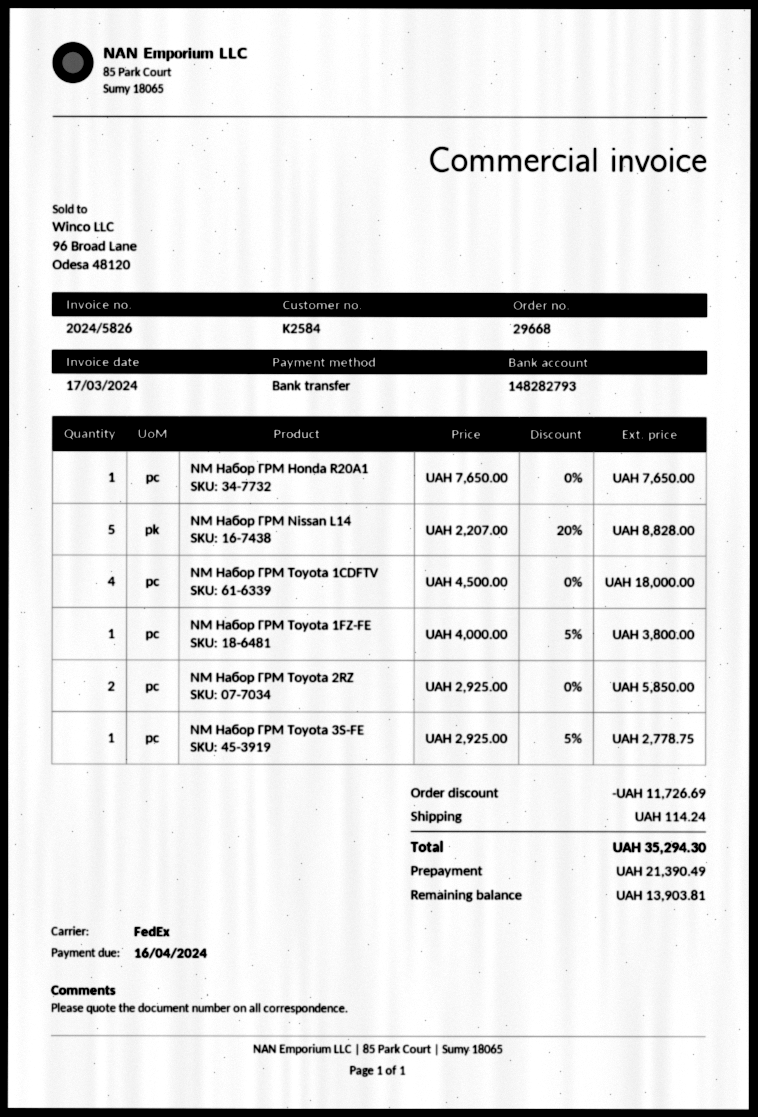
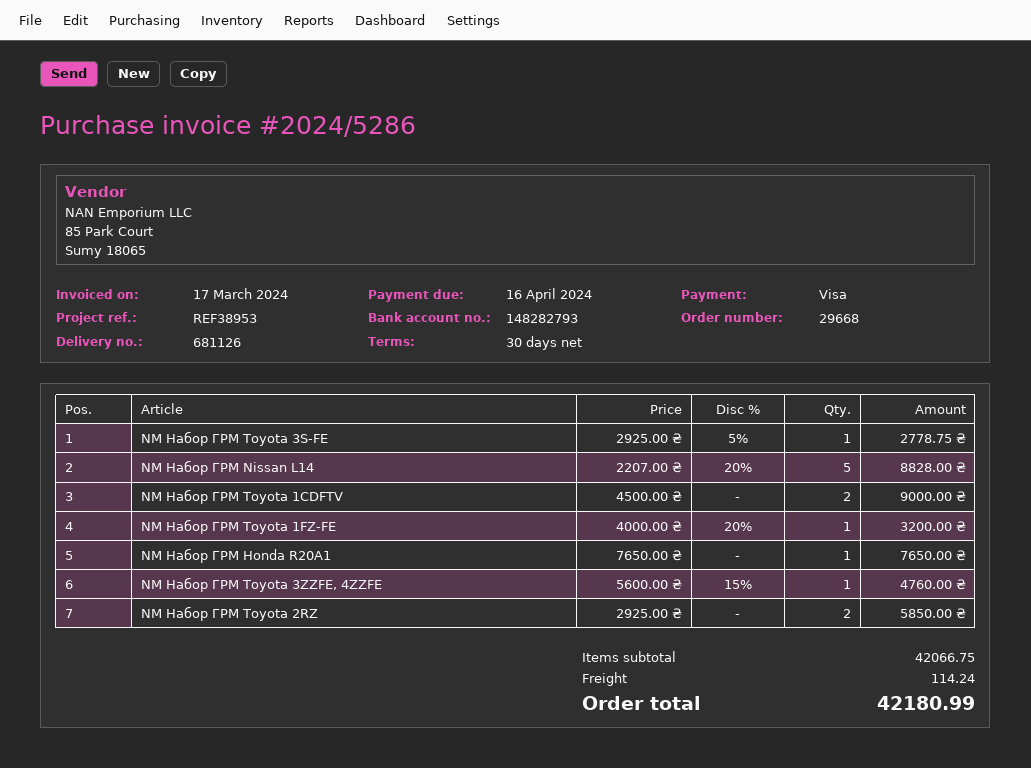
invoice number: 2024/5826 -> 2024/5286
payment method: bank transfer -> Visa
NM Набор ГРМ Toyota 1CDFTV: 4 x 4500.00 = 18000.00 -> 2 x 4500.00 = 9000.00
NM Набор ГРМ Toyota 1FZ-FE: 1 x 4000.00 - 5% = 3800.00 -> 1 x 4000.00 - 20% = 3200.00
NM Набор ГРМ Toyota 3ZZFE, 4ZZFE: none -> 1 x 5600.00 - 15% = 4760.00
discount: 11726.69 -> none
total: 35294.30 -> 42180.99

